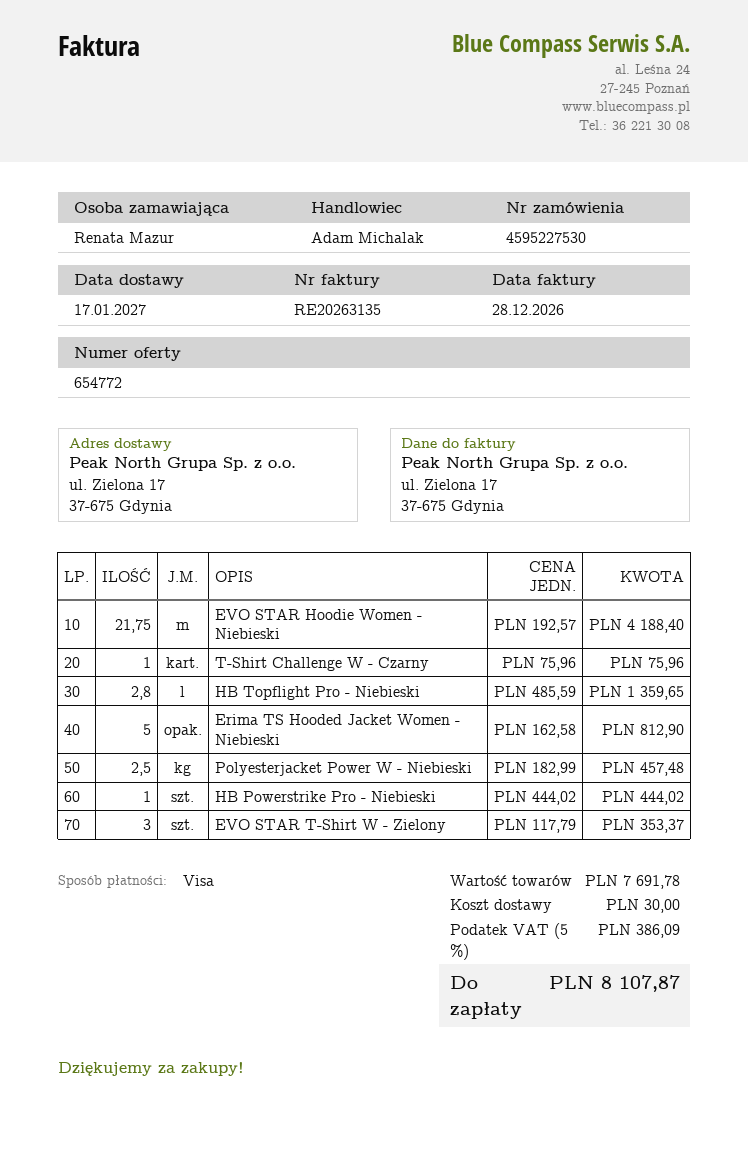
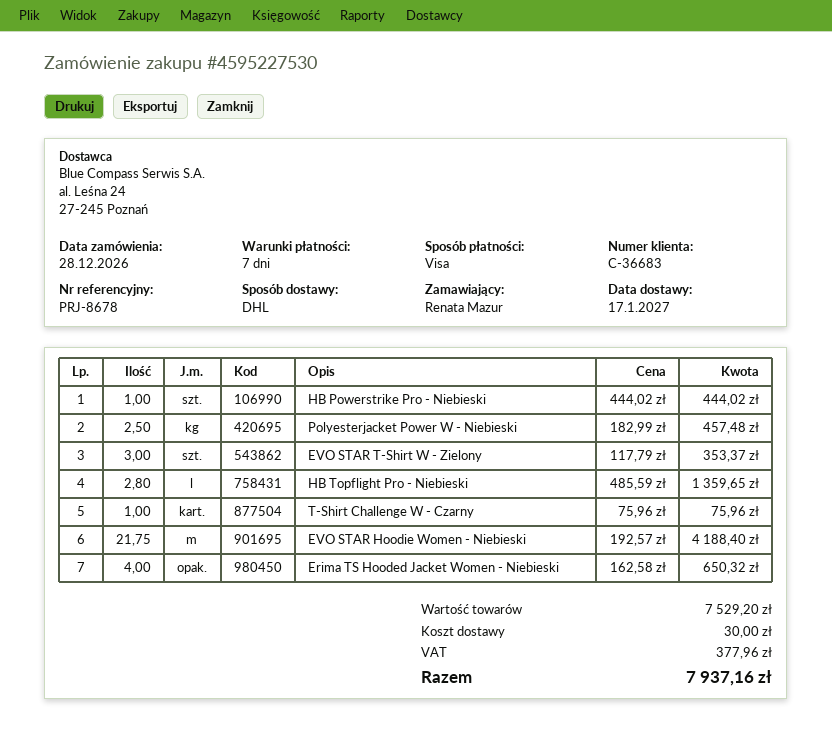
Erima TS Hooded Jacket Women - Niebieski: 5 x 162.58 = 812.90 -> 4 x 162.58 = 650.32
subtotal: 7691.78 -> 7529.20
tax: 386.09 -> 377.96
total: 8107.87 -> 7937.16

